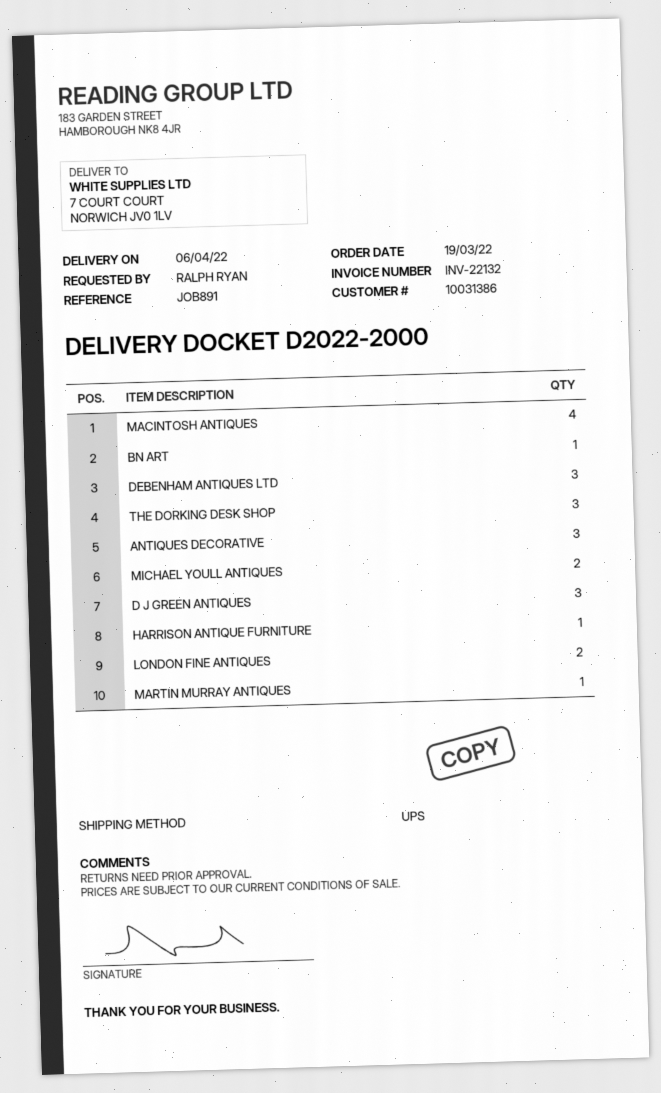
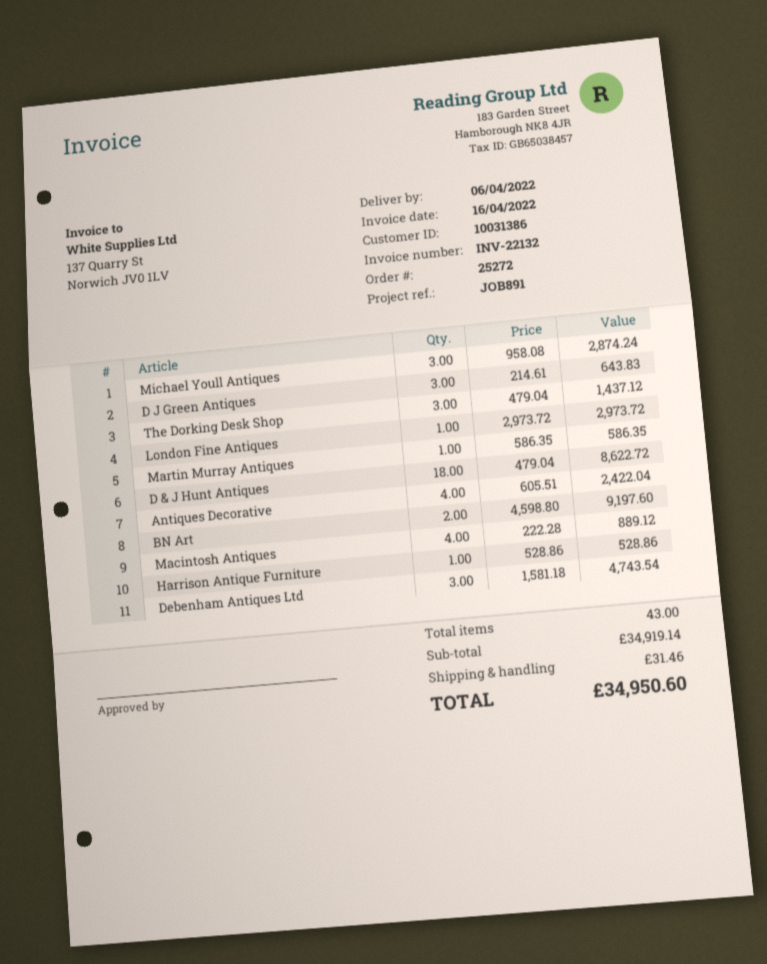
BN ART: 1 -> 2
ANTIQUES DECORATIVE: 3 -> 4
MICHAEL YOULL ANTIQUES: 2 -> 3
LONDON FINE ANTIQUES: 2 -> 1
D & J Hunt Antiques: none -> 18

